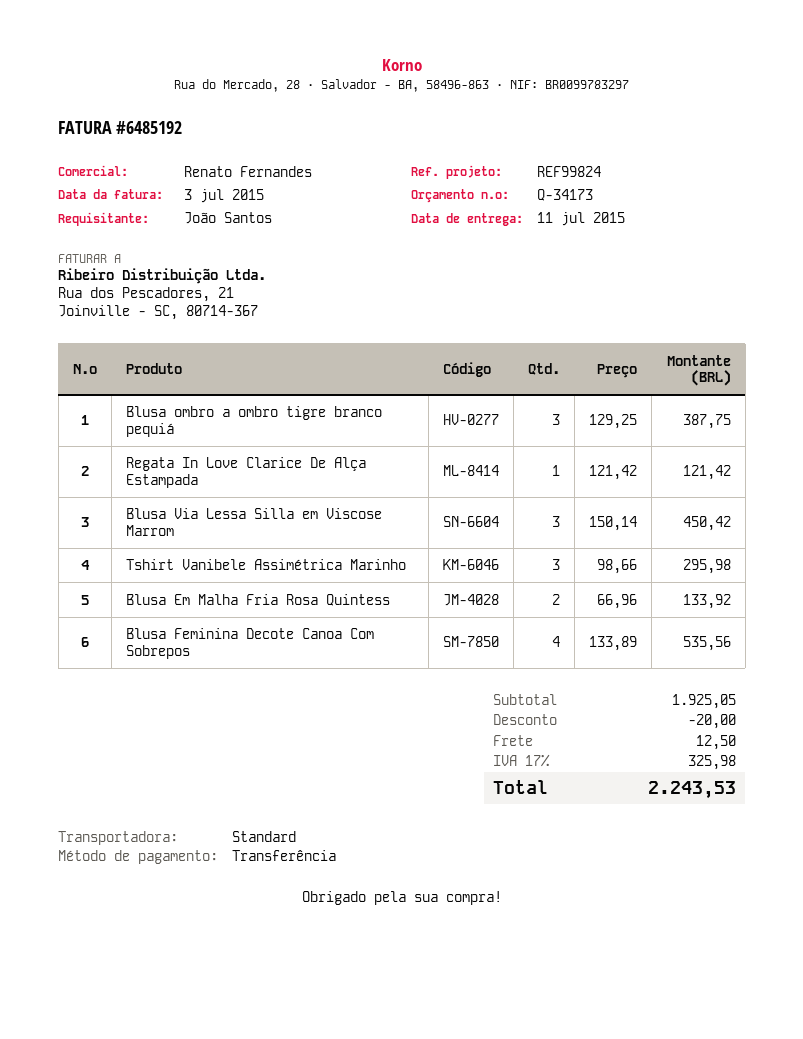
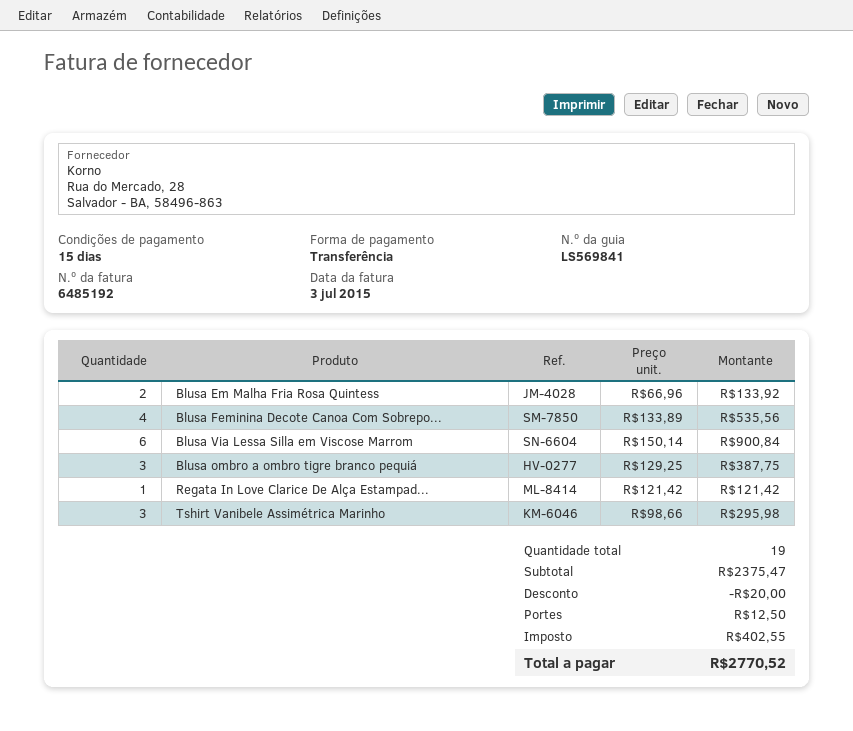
Blusa Via Lessa Silla em Viscose Marrom: 3 x 150.14 = 450.42 -> 6 x 150.14 = 900.84
subtotal: 1925.05 -> 2375.47
tax: 325.98 -> 402.55
total: 2243.53 -> 2770.52

